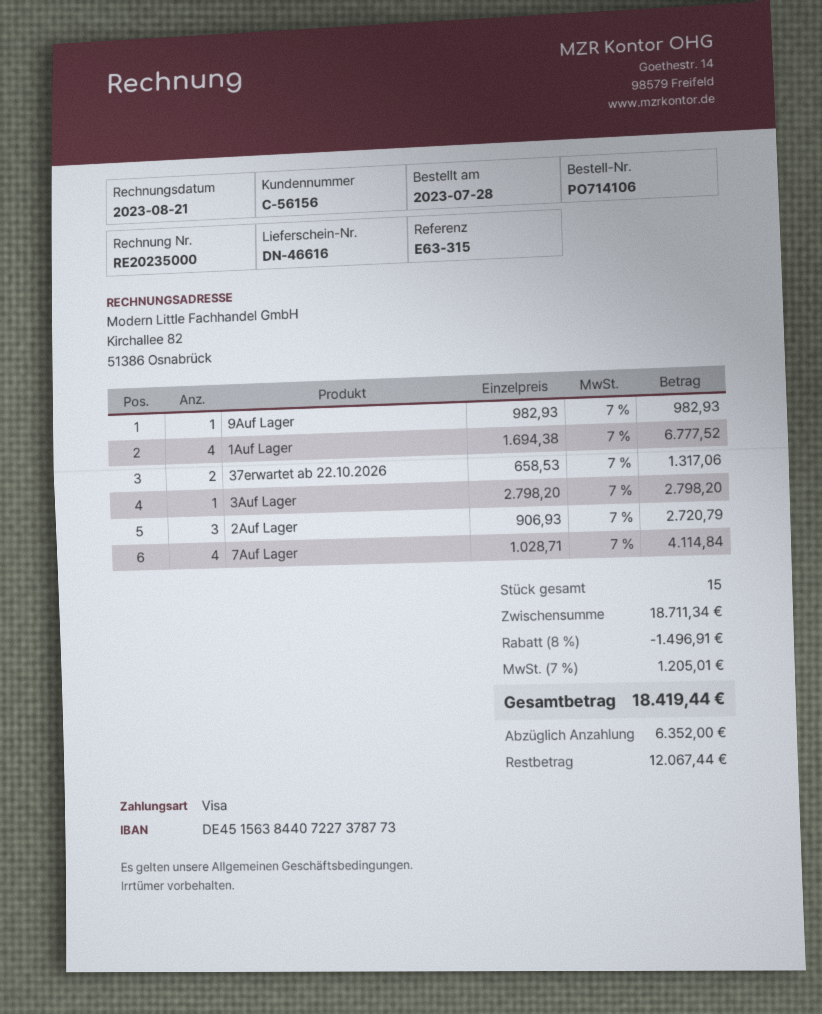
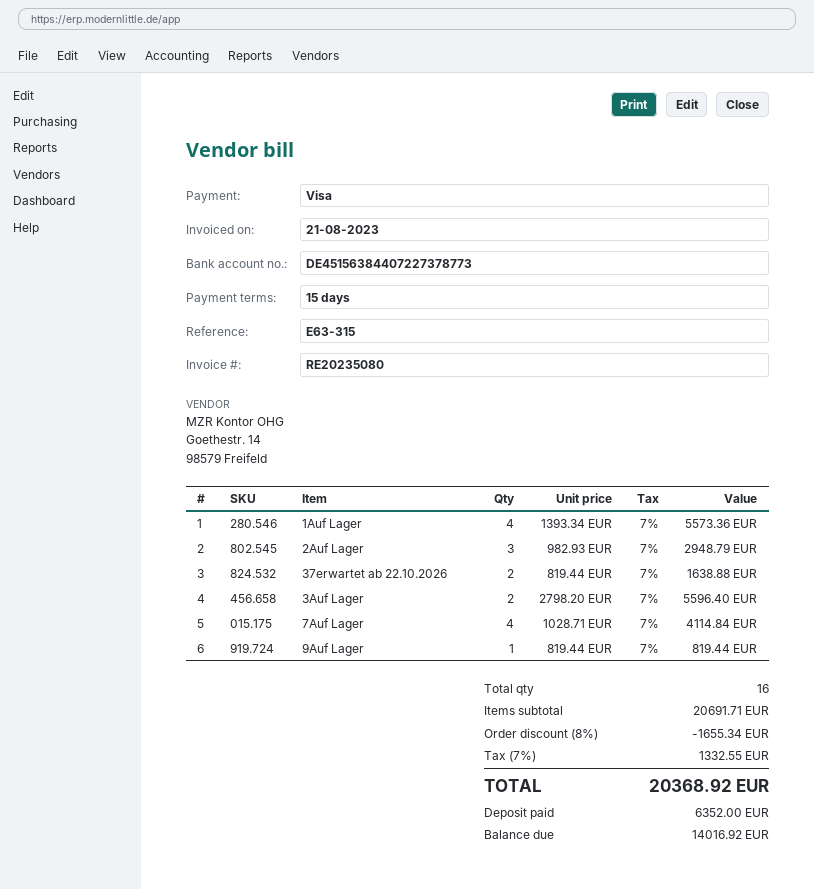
invoice number: RE20235000 -> RE20235080
9Auf Lager: 1 x 982.93 = 982.93 -> 1 x 819.44 = 819.44
1Auf Lager: 4 x 1694.38 = 6777.52 -> 4 x 1393.34 = 5573.36
37erwartet ab 22.10.2026: 2 x 658.53 = 1317.06 -> 2 x 819.44 = 1638.88
3Auf Lager: 1 x 2798.20 = 2798.20 -> 2 x 2798.20 = 5596.40
2Auf Lager: 3 x 906.93 = 2720.79 -> 3 x 982.93 = 2948.79
total quantity: 15 -> 16
subtotal: 18711.34 -> 20691.71
discount: 8% = 1496.91 -> 8% = 1655.34
tax: 7% = 1205.01 -> 7% = 1332.55
total: 18419.44 -> 20368.92
balance: 12067.44 -> 14016.92

